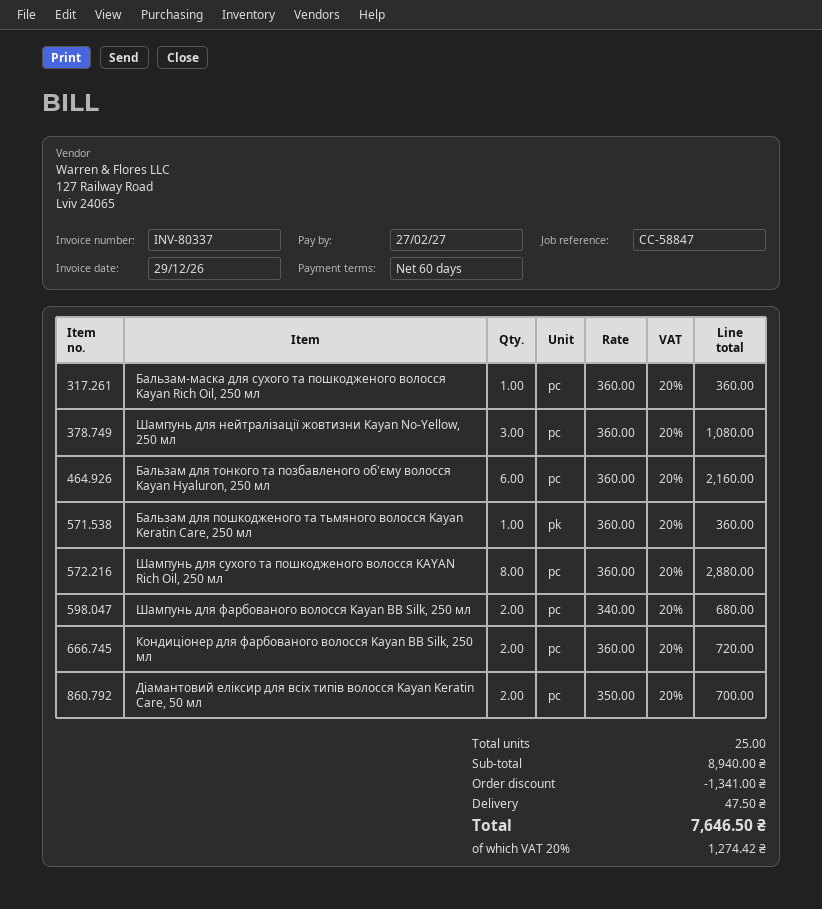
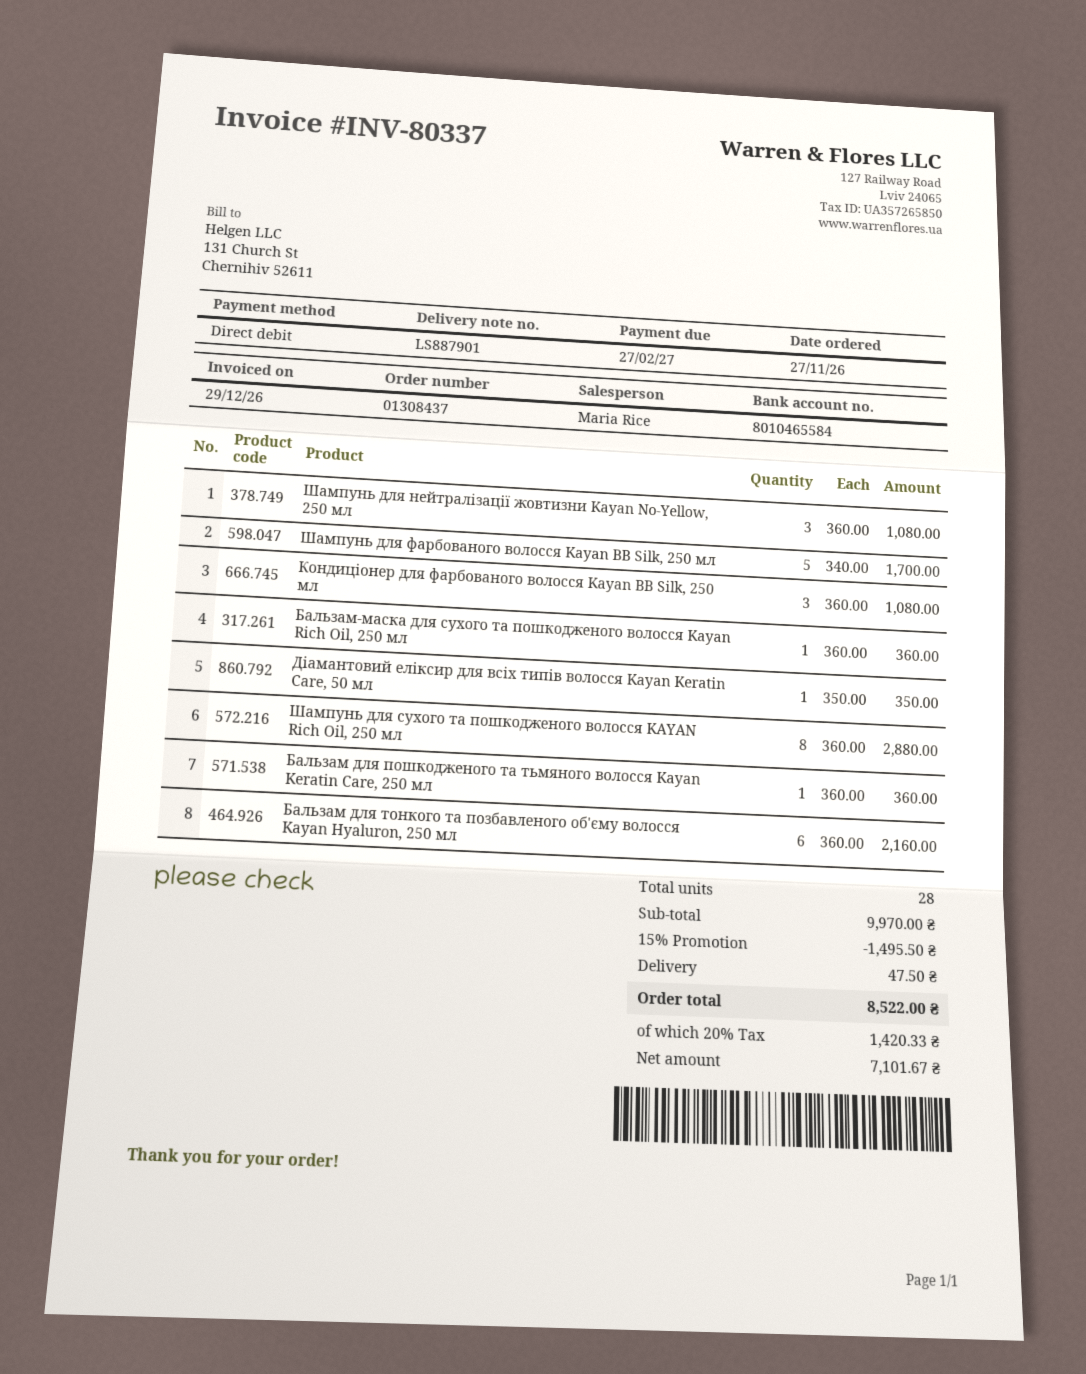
Шампунь для фарбованого волосся Kayan BB Silk, 250 мл: 2 x 340.00 = 680.00 -> 5 x 340.00 = 1700.00
Кондиціонер для фарбованого волосся Kayan BB Silk, 250 мл: 2 x 360.00 = 720.00 -> 3 x 360.00 = 1080.00
Діамантовий еліксир для всіх типів волосся Kayan Keratin Care, 50 мл: 2 x 350.00 = 700.00 -> 1 x 350.00 = 350.00
total quantity: 25 -> 28
subtotal: 8940.00 -> 9970.00
discount: 1341.00 -> 1495.50
tax: 20% = 1274.42 -> 20% = 1420.33
total: 7646.50 -> 8522.00

